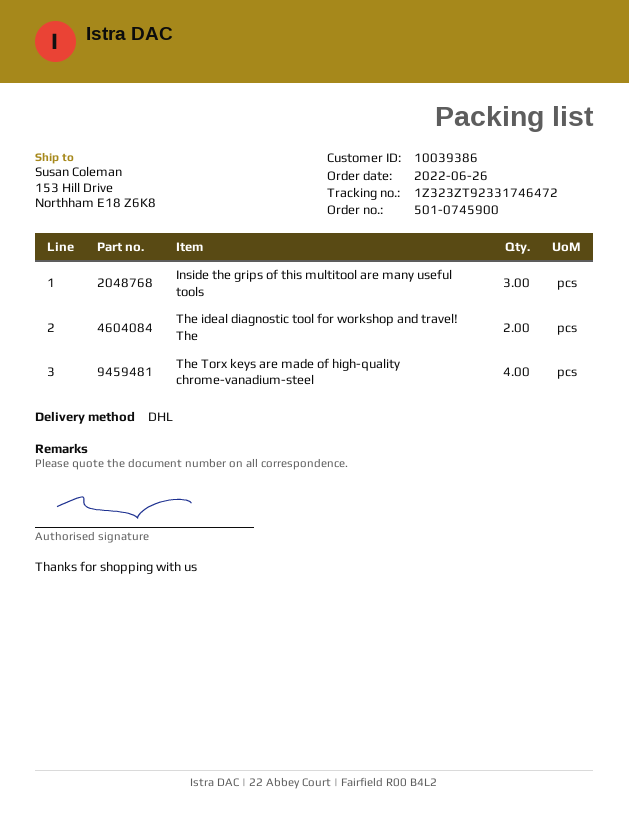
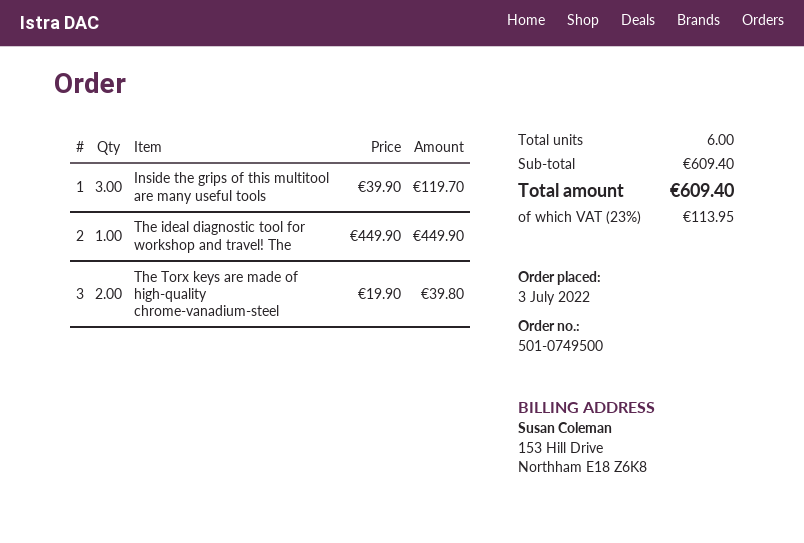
order number: 501-0745900 -> 501-0749500
order date: 2022-06-26 -> 2022-07-03
The ideal diagnostic tool for workshop and travel! The: 2 -> 1
The Torx keys are made of high-quality chrome-vanadium-steel: 4 -> 2

